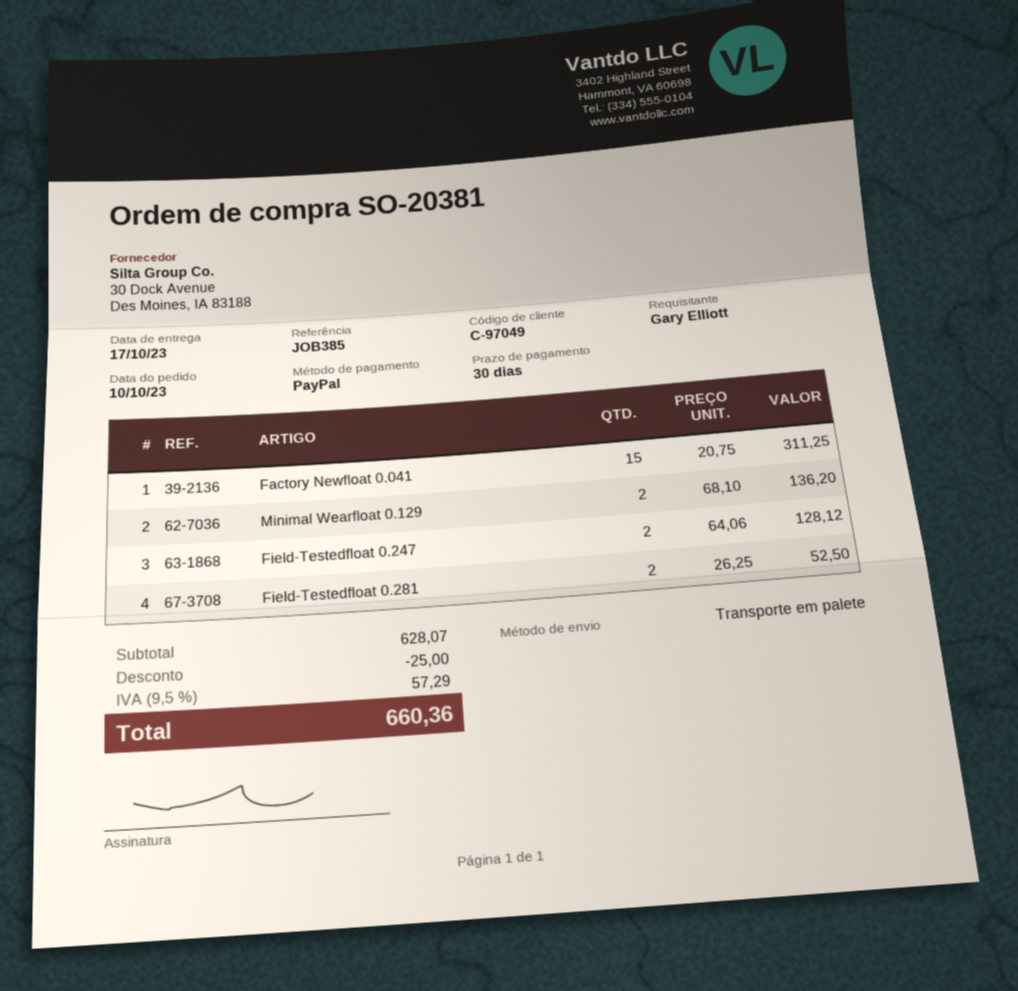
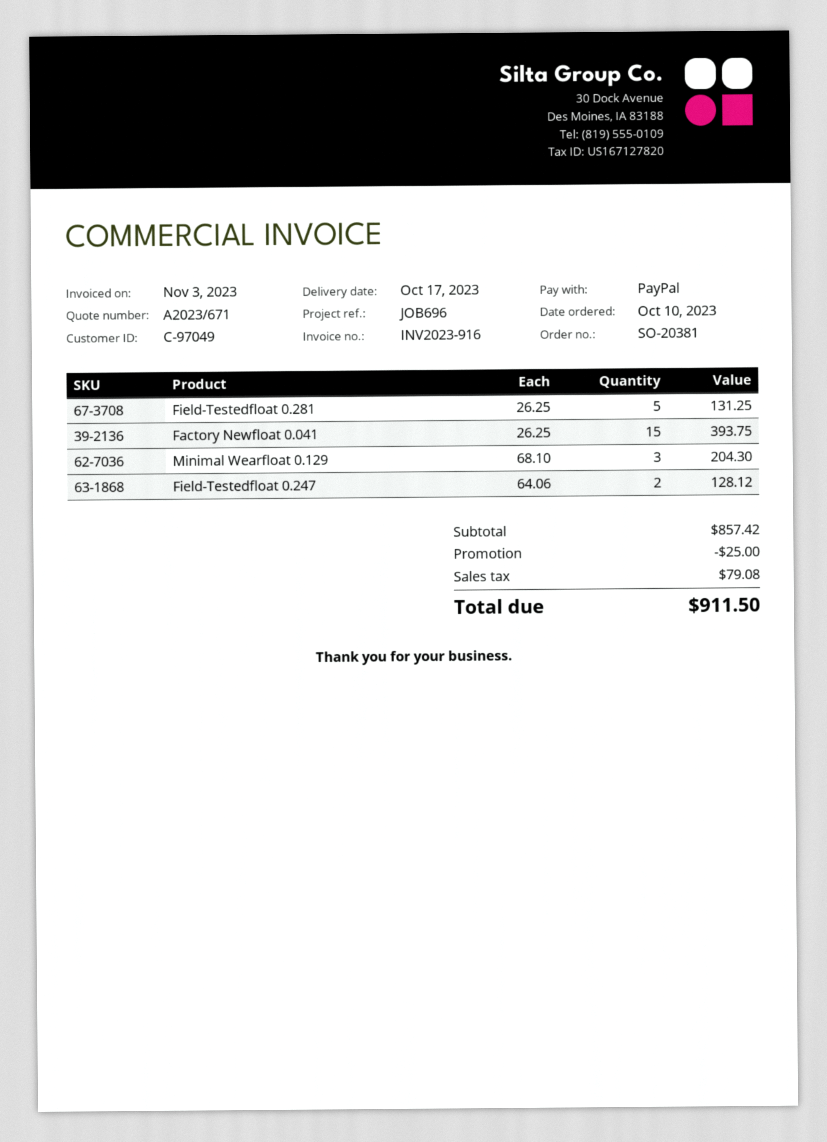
reference: JOB385 -> JOB696
Factory Newfloat 0.041: 15 x 20.75 = 311.25 -> 15 x 26.25 = 393.75
Minimal Wearfloat 0.129: 2 x 68.10 = 136.20 -> 3 x 68.10 = 204.30
Field-Testedfloat 0.281: 2 x 26.25 = 52.50 -> 5 x 26.25 = 131.25
subtotal: 628.07 -> 857.42
tax: 57.29 -> 79.08
total: 660.36 -> 911.50

